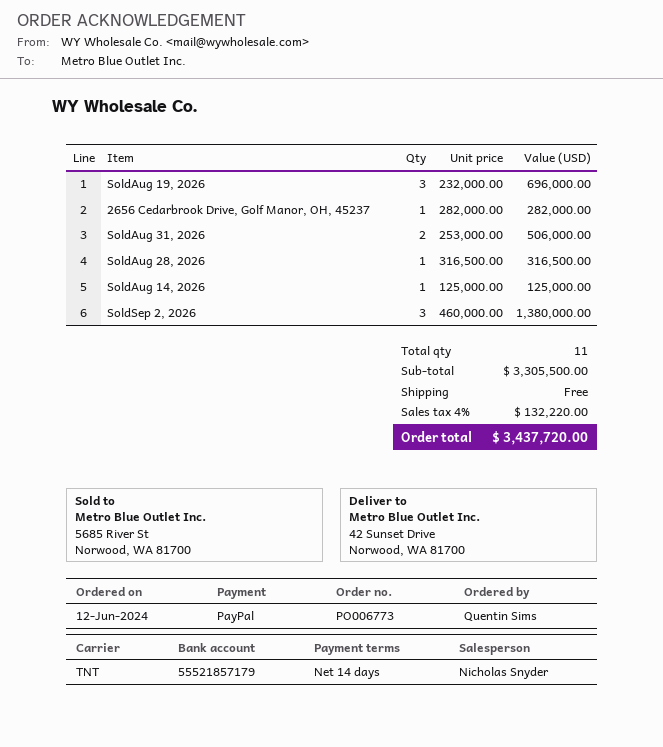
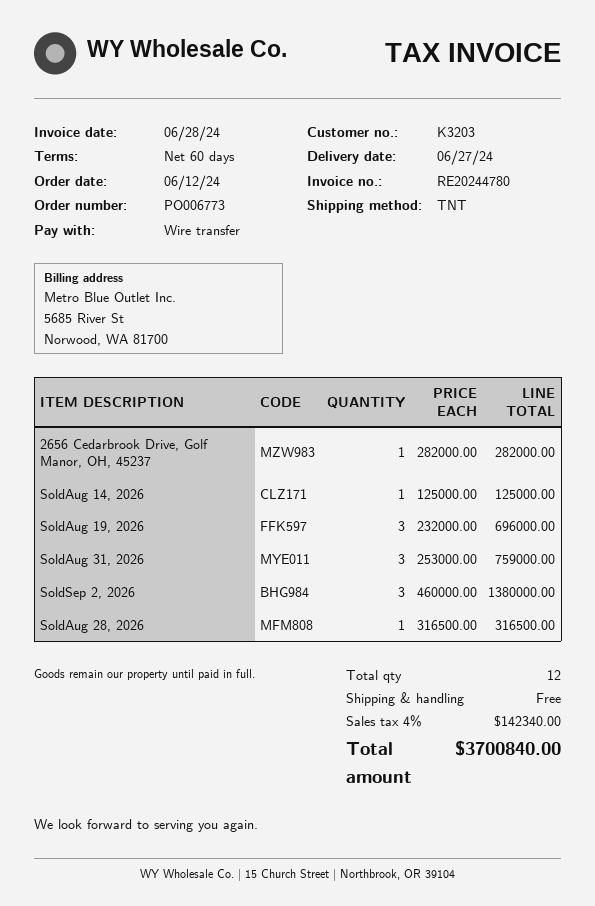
payment terms: 14 days -> 60 days
payment method: PayPal -> bank transfer
SoldAug 31, 2026: 2 x 253000.00 = 506000.00 -> 3 x 253000.00 = 759000.00
total quantity: 11 -> 12
tax: 4% = 132220.00 -> 4% = 142340.00
total: 3437720.00 -> 3700840.00

